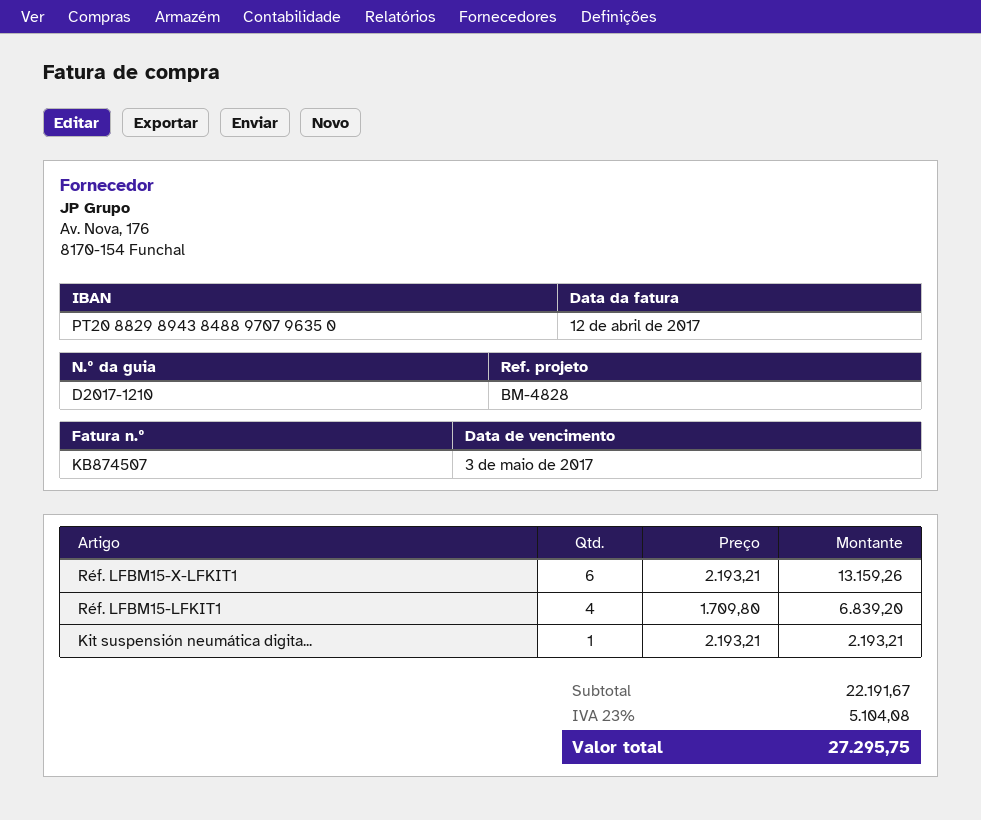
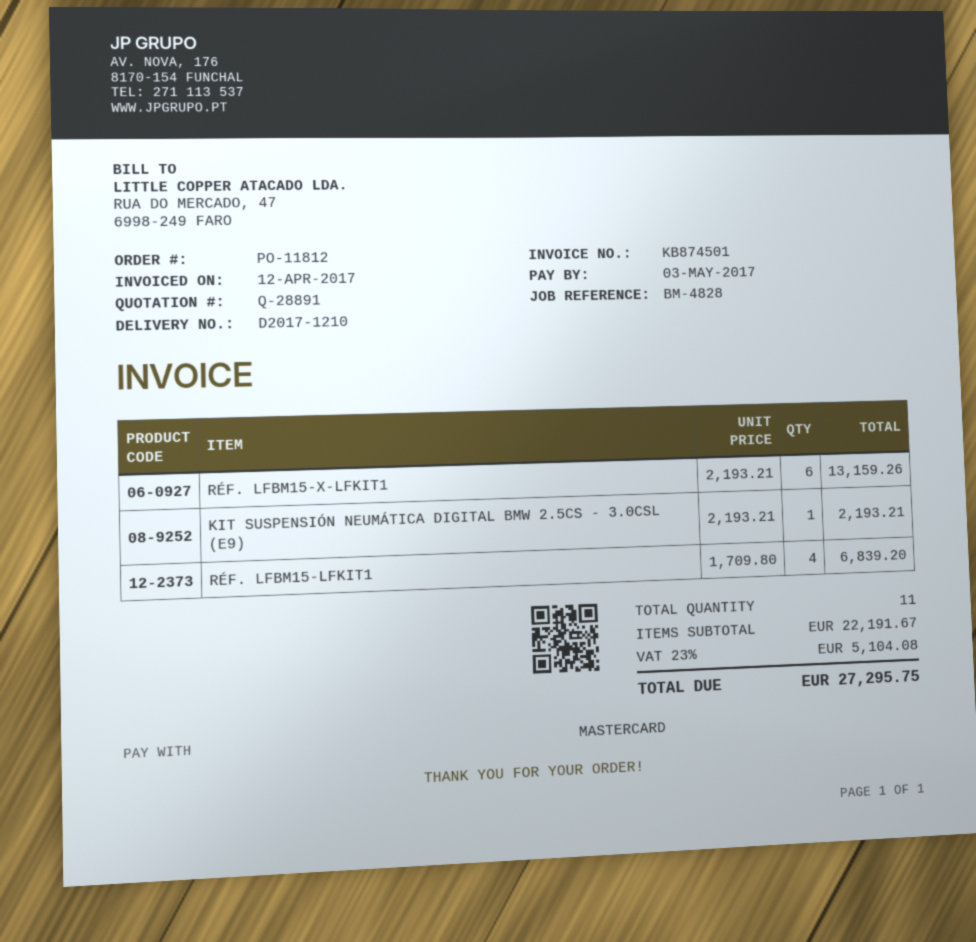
invoice number: KB874507 -> KB874501

